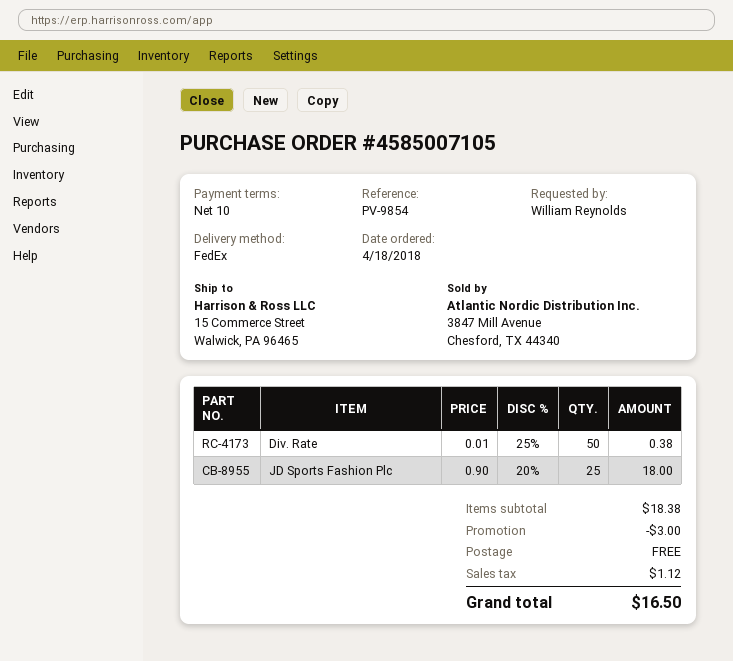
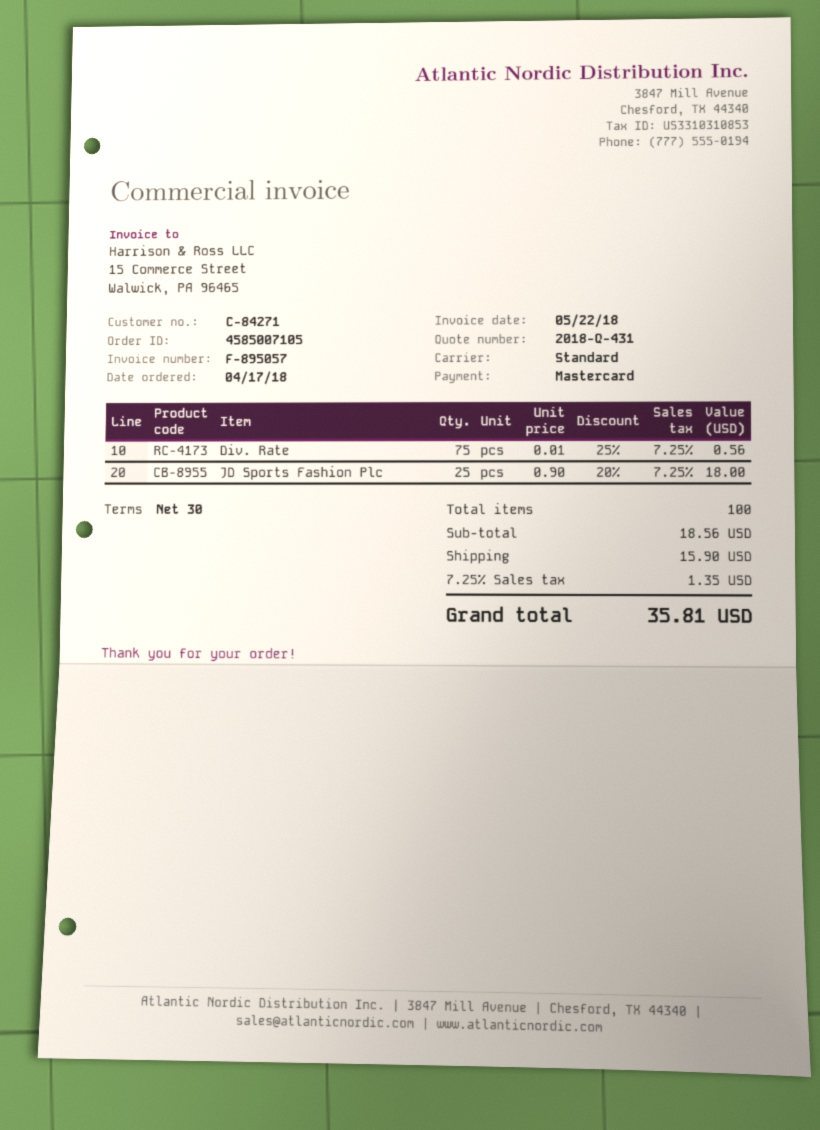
order date: 2018-04-18 -> 2018-04-17
payment terms: 10 days -> 30 days
shipping method: FedEx -> standard
Div. Rate: 50 x 0.01 - 25% = 0.38 -> 75 x 0.01 - 25% = 0.56
subtotal: 18.38 -> 18.56
discount: 3.00 -> none
shipping: 0.00 -> 15.90
tax: 1.12 -> 1.35
total: 16.50 -> 35.81

